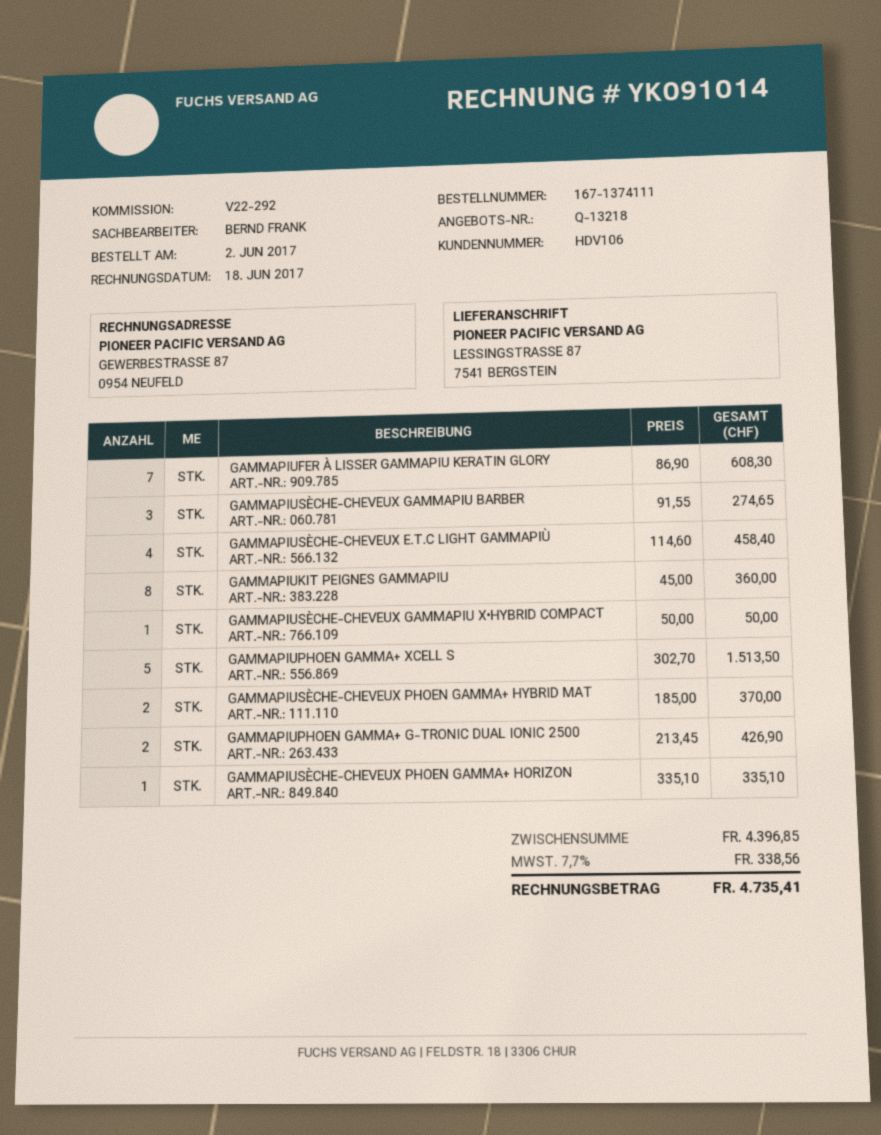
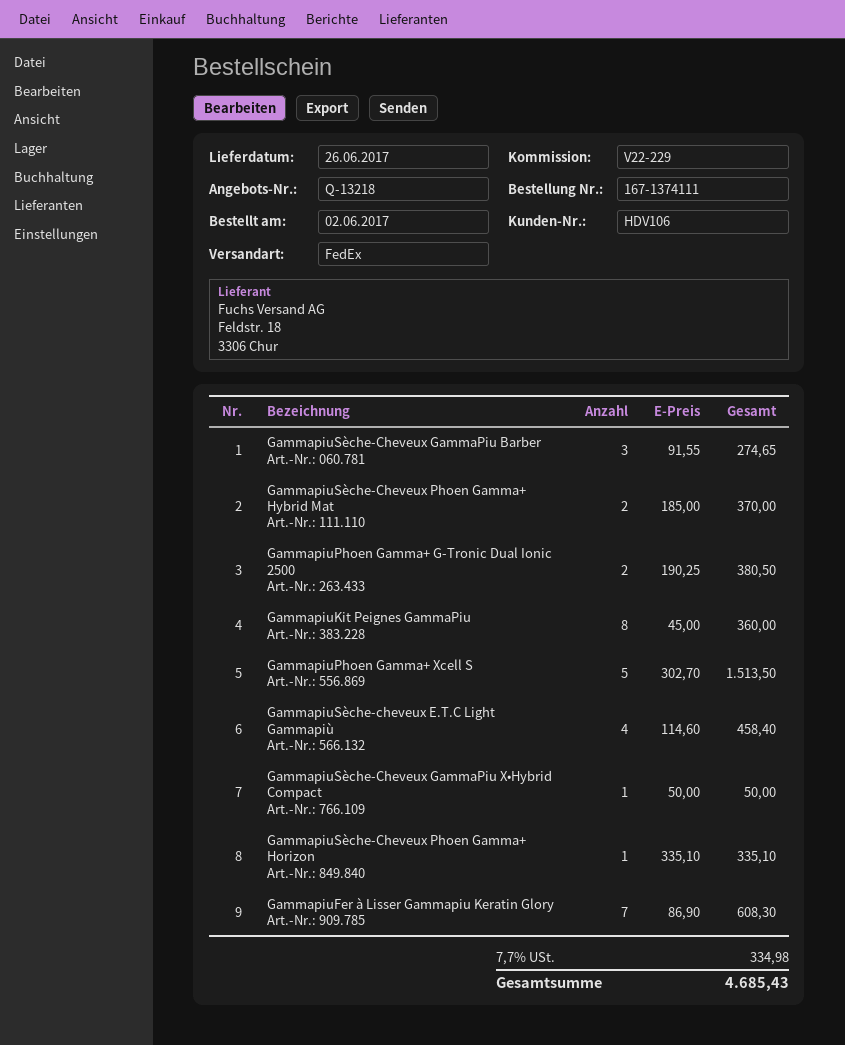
reference: V22-292 -> V22-229
GAMMAPIUPHOEN GAMMA+ G-TRONIC DUAL IONIC 2500: 2 x 213.45 = 426.90 -> 2 x 190.25 = 380.50
tax: 7.7% = 338.56 -> 7.7% = 334.98
total: 4735.41 -> 4685.43

